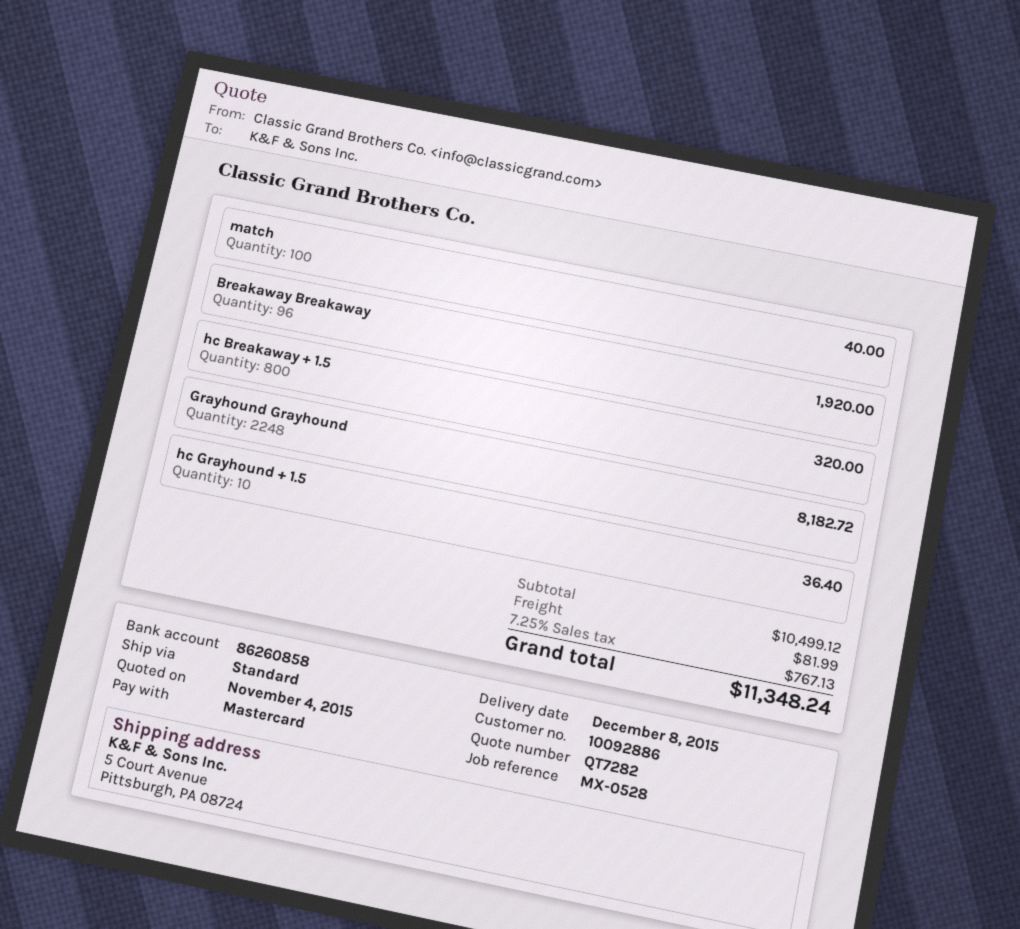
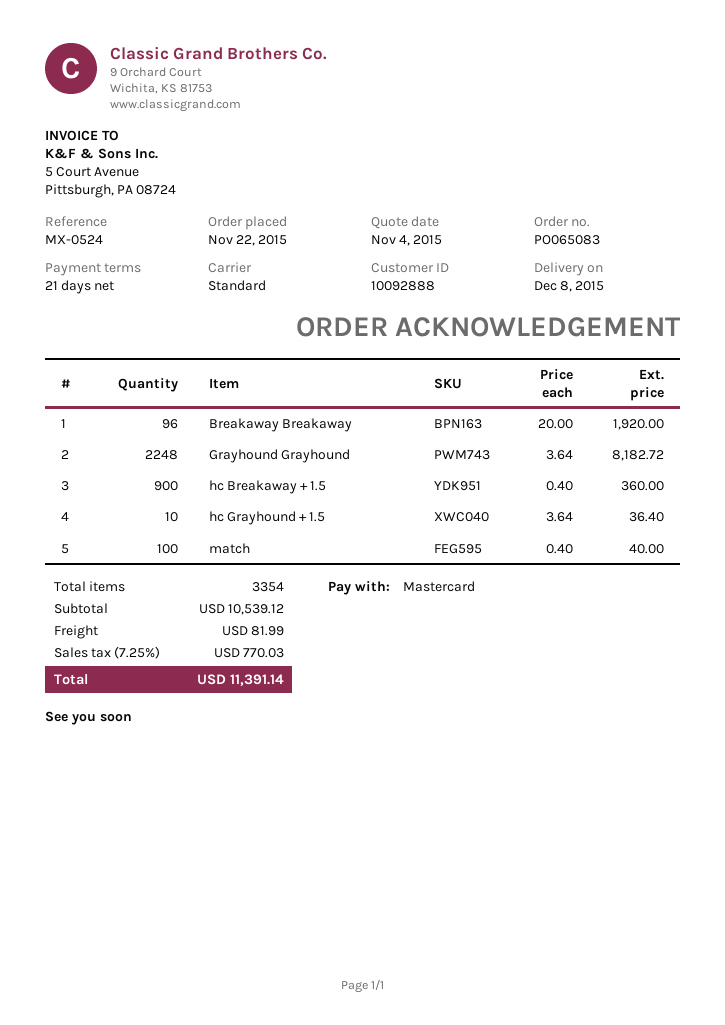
customer number: 10092886 -> 10092888
reference: MX-0528 -> MX-0524
hc Breakaway + 1.5: 800 for 320.00 -> 900 for 360.00
subtotal: 10499.12 -> 10539.12
tax: 7.25% = 767.13 -> 7.25% = 770.03
total: 11348.24 -> 11391.14

